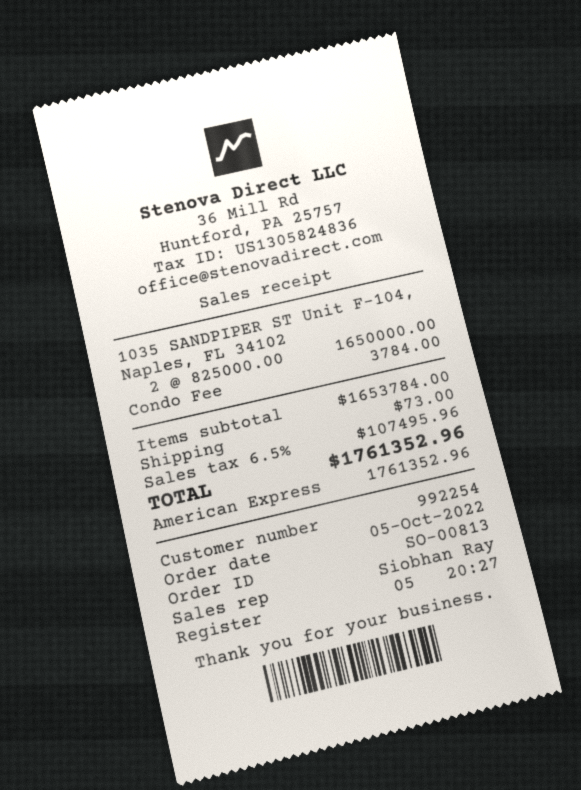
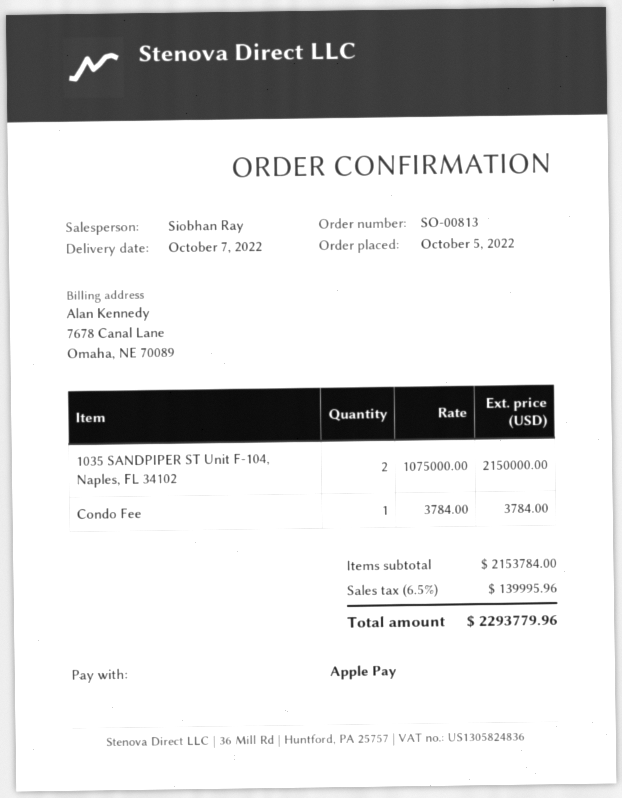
payment method: American Express -> Apple Pay
1035 SANDPIPER ST Unit F-104, Naples, FL 34102: 2 x 825000.00 = 1650000.00 -> 2 x 1075000.00 = 2150000.00
subtotal: 1653784.00 -> 2153784.00
shipping: 73.00 -> none
tax: 6.5% = 107495.96 -> 6.5% = 139995.96
total: 1761352.96 -> 2293779.96

